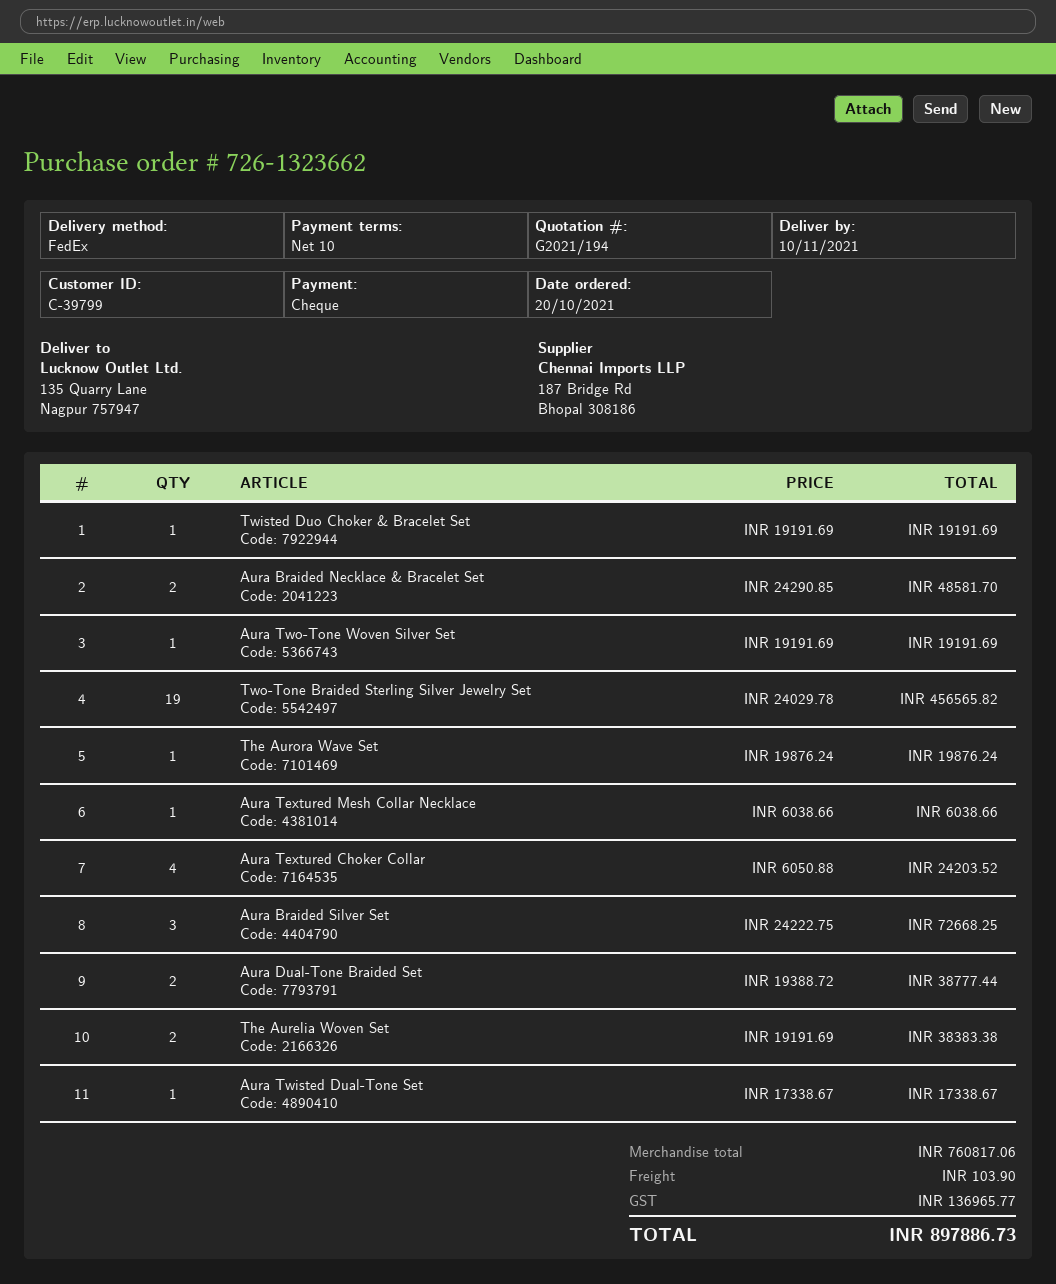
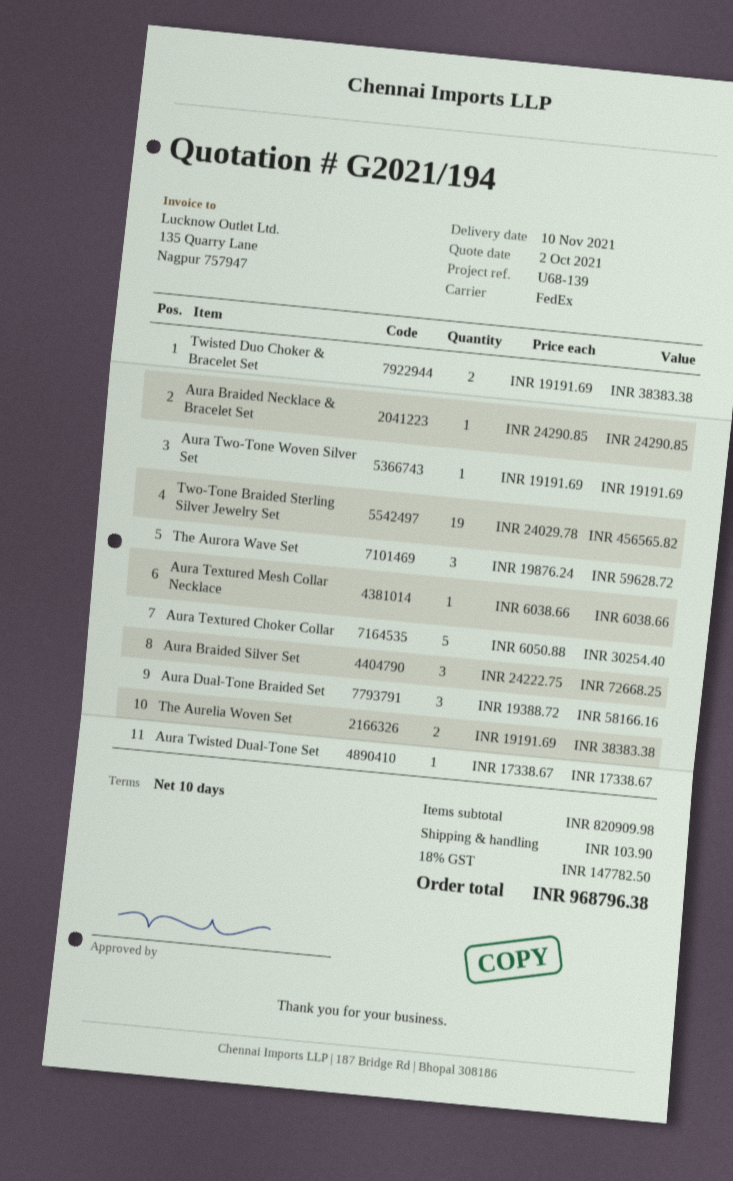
Twisted Duo Choker & Bracelet Set: 1 x 19191.69 = 19191.69 -> 2 x 19191.69 = 38383.38
Aura Braided Necklace & Bracelet Set: 2 x 24290.85 = 48581.70 -> 1 x 24290.85 = 24290.85
The Aurora Wave Set: 1 x 19876.24 = 19876.24 -> 3 x 19876.24 = 59628.72
Aura Textured Choker Collar: 4 x 6050.88 = 24203.52 -> 5 x 6050.88 = 30254.40
Aura Dual-Tone Braided Set: 2 x 19388.72 = 38777.44 -> 3 x 19388.72 = 58166.16
subtotal: 760817.06 -> 820909.98
tax: 136965.77 -> 147782.50
total: 897886.73 -> 968796.38

